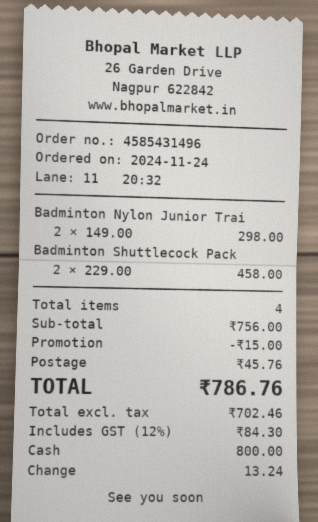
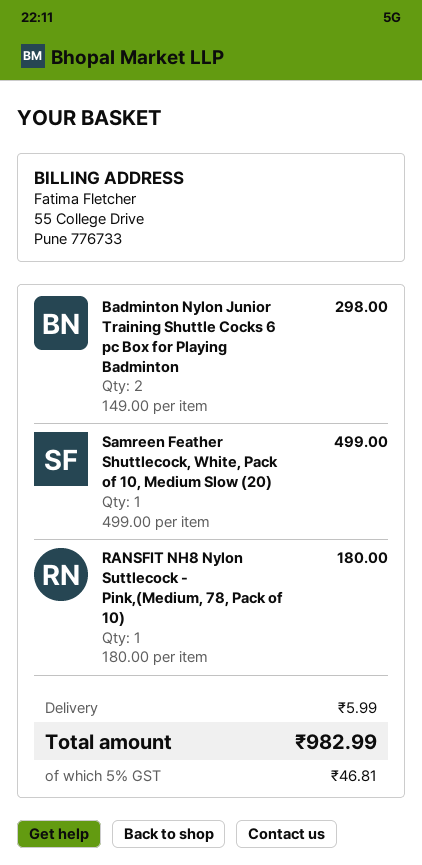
Badminton Shuttlecock Pack: 2 x 229.00 = 458.00 -> none
Samreen Feather Shuttlecock, White, Pack of 10, Medium Slow (20): none -> 1 x 499.00 = 499.00
RANSFIT NH8 Nylon Suttlecock - Pink,(Medium, 78, Pack of 10): none -> 1 x 180.00 = 180.00
discount: 15.00 -> none
shipping: 45.76 -> 5.99
tax: 12% = 84.30 -> 5% = 46.81
total: 786.76 -> 982.99

